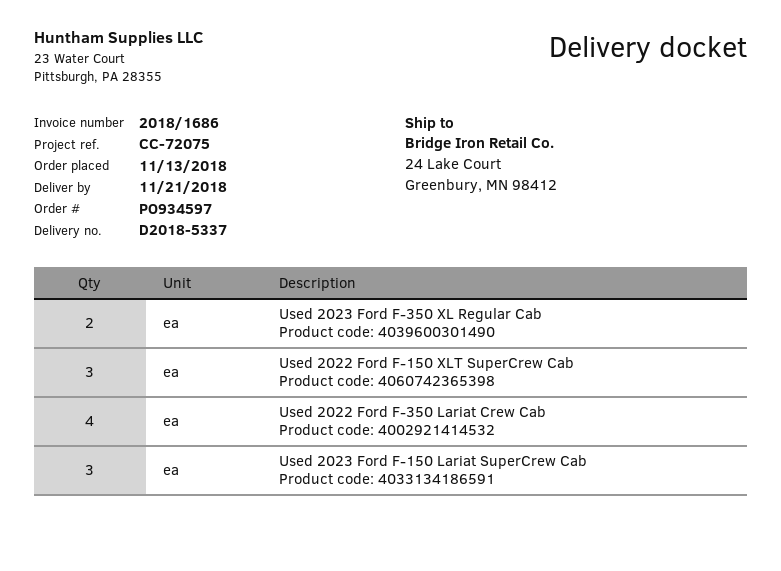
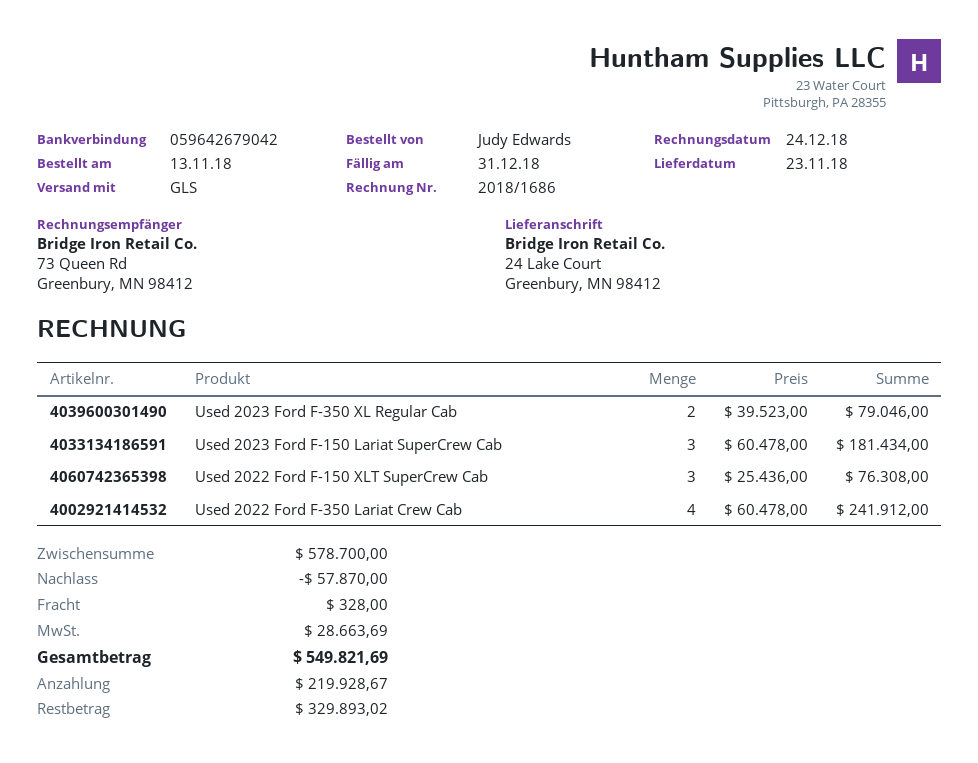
delivery date: 2018-11-21 -> 2018-11-23

